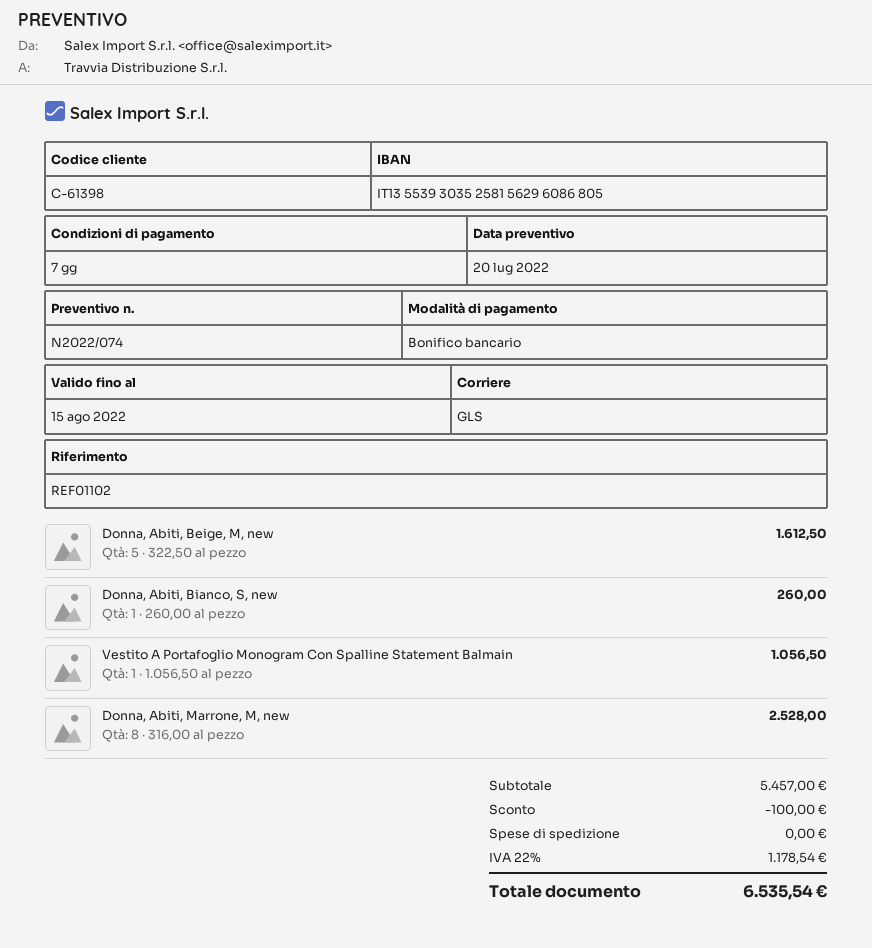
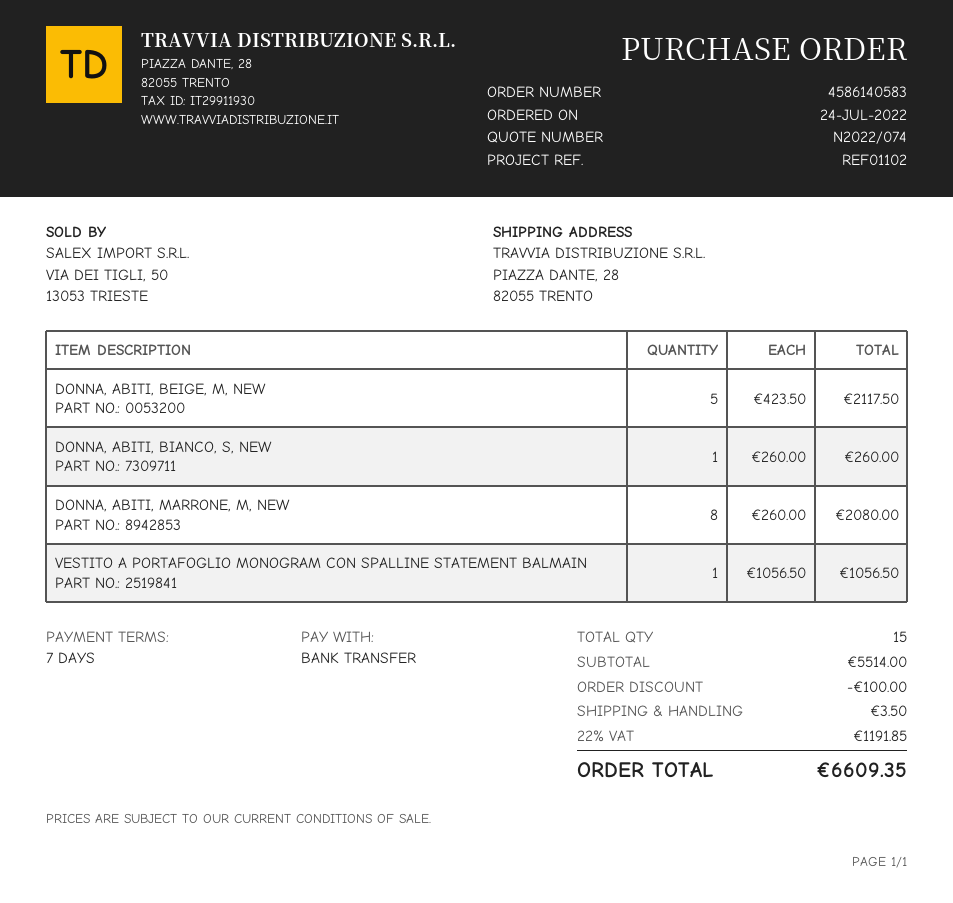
Donna, Abiti, Beige, M, new: 5 x 322.50 = 1612.50 -> 5 x 423.50 = 2117.50
Donna, Abiti, Marrone, M, new: 8 x 316.00 = 2528.00 -> 8 x 260.00 = 2080.00
subtotal: 5457.00 -> 5514.00
shipping: 0.00 -> 3.50
tax: 22% = 1178.54 -> 22% = 1191.85
total: 6535.54 -> 6609.35

